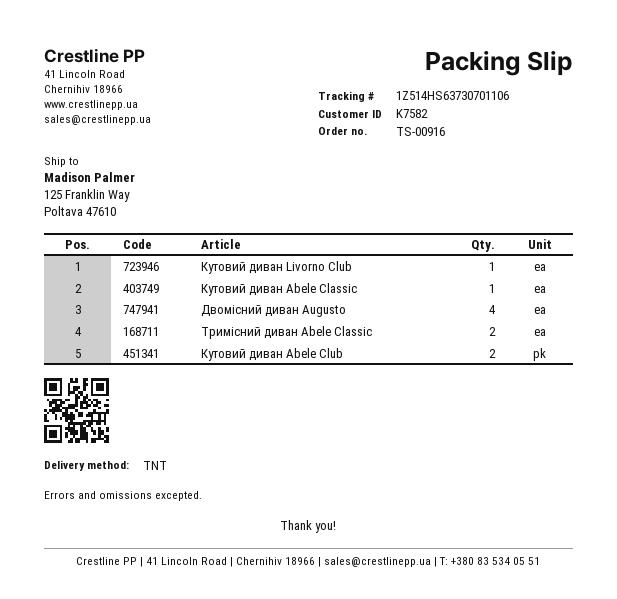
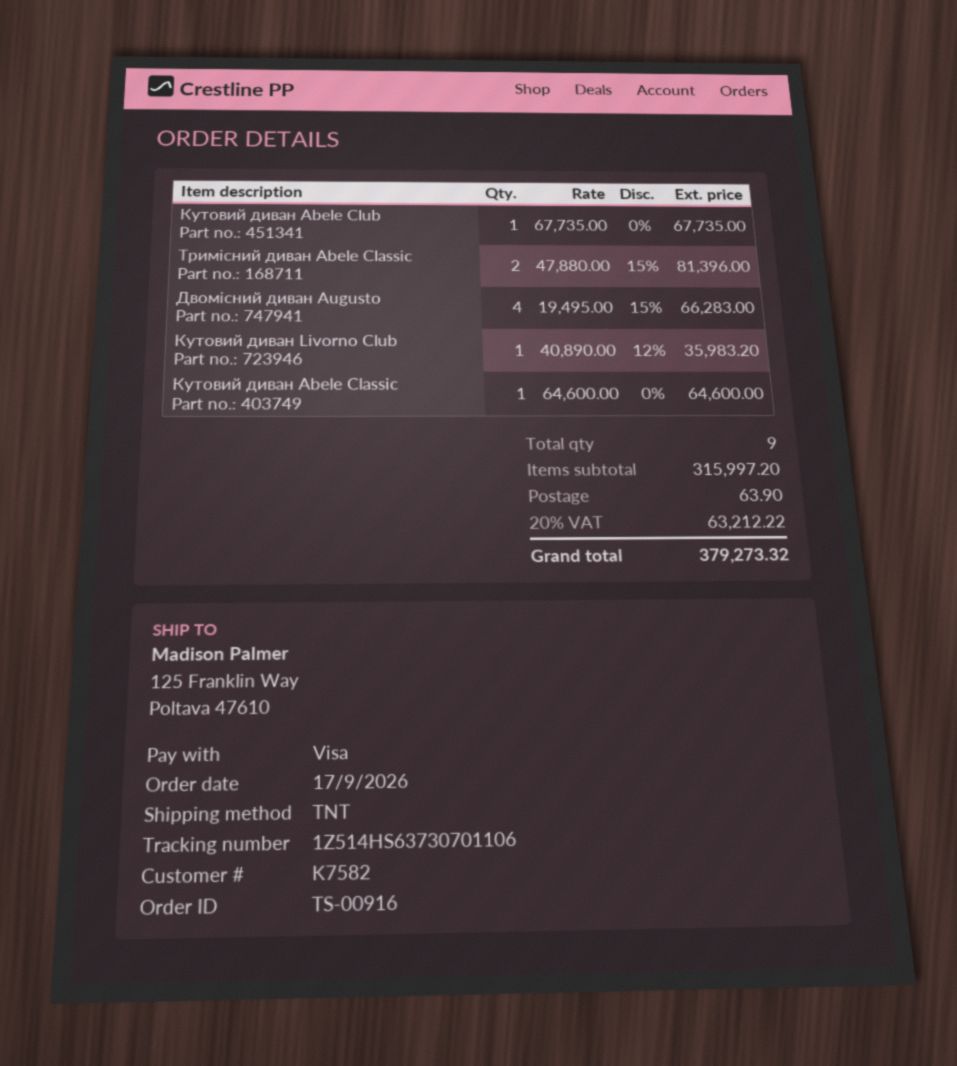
Кутовий диван Abele Club: 2 -> 1

